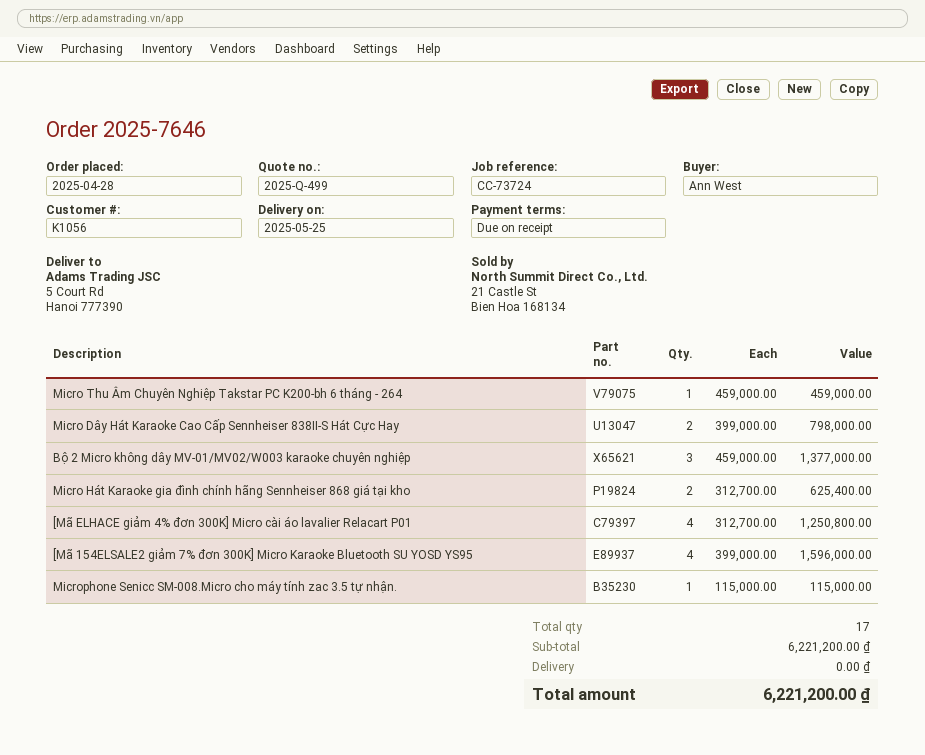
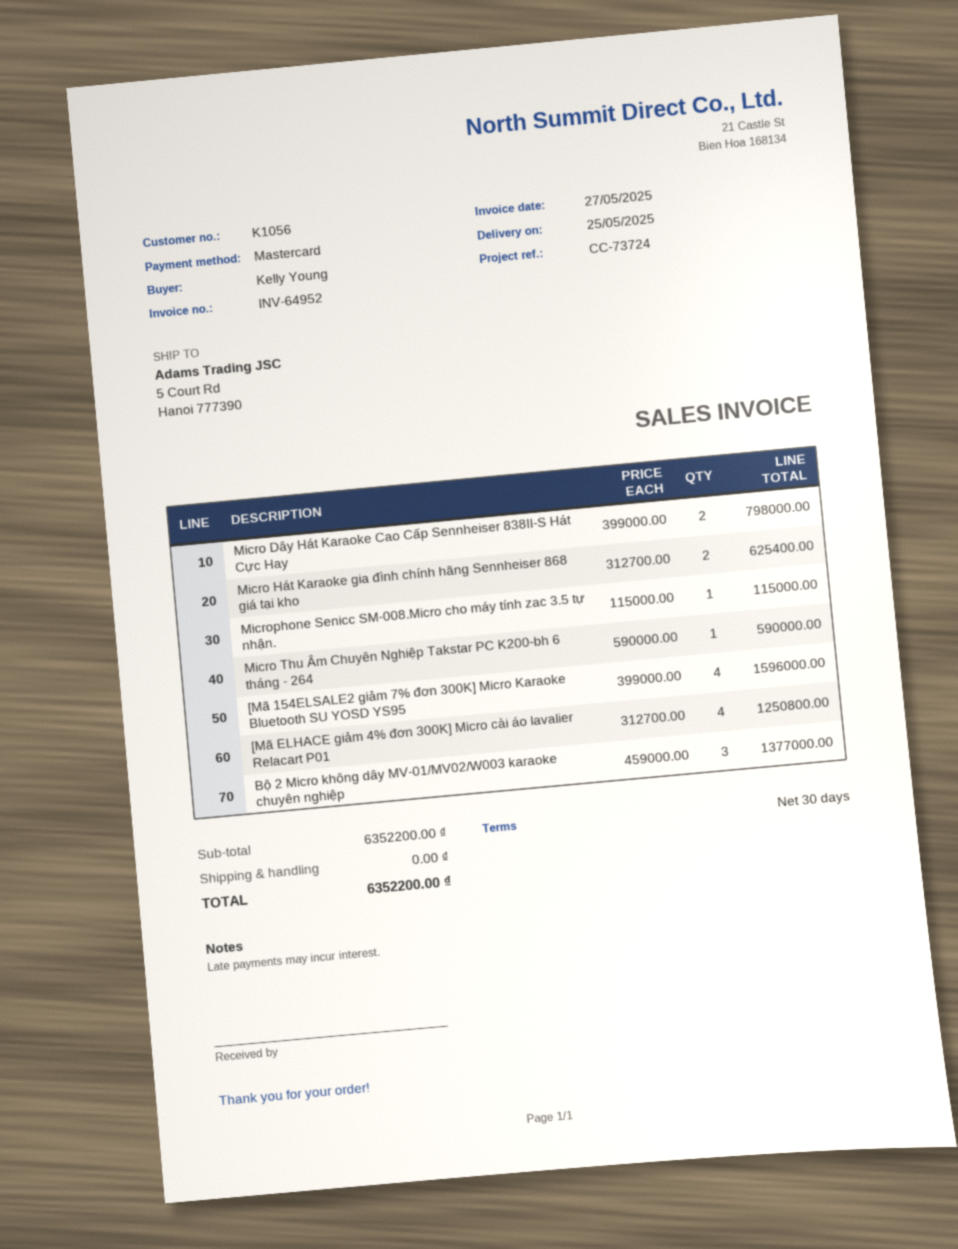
payment terms: on receipt -> 30 days
ordered by: Ann West -> Kelly Young
Micro Thu Âm Chuyên Nghiệp Takstar PC K200-bh 6 tháng - 264: 1 x 459000.00 = 459000.00 -> 1 x 590000.00 = 590000.00
subtotal: 6221200.00 -> 6352200.00
total: 6221200.00 -> 6352200.00

